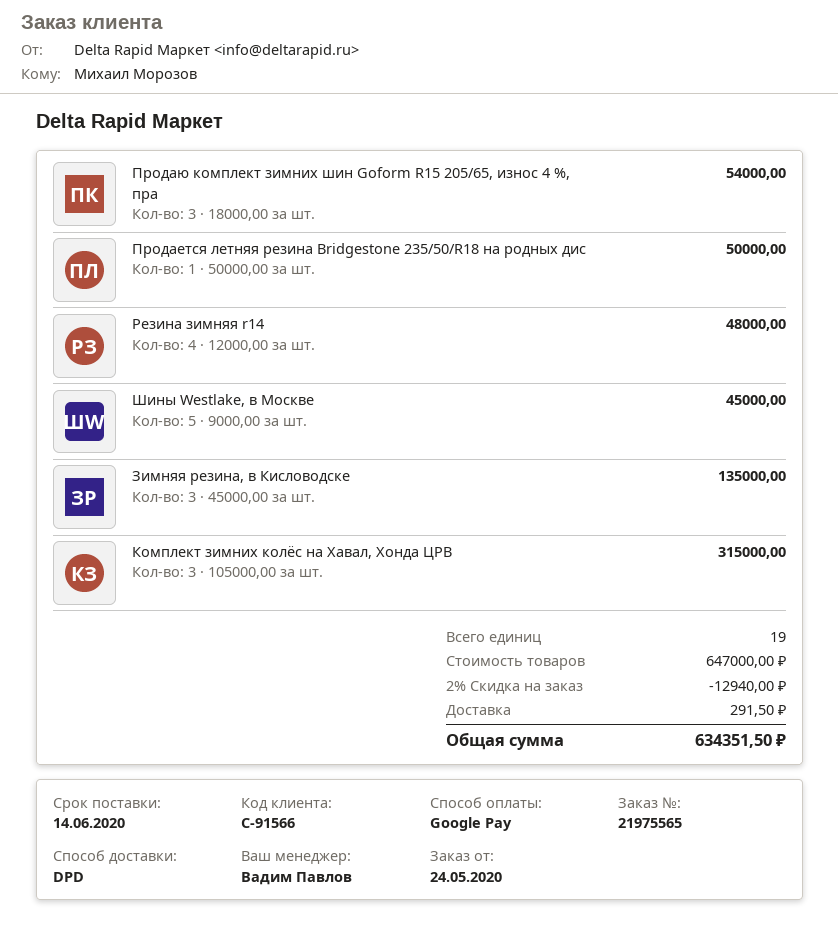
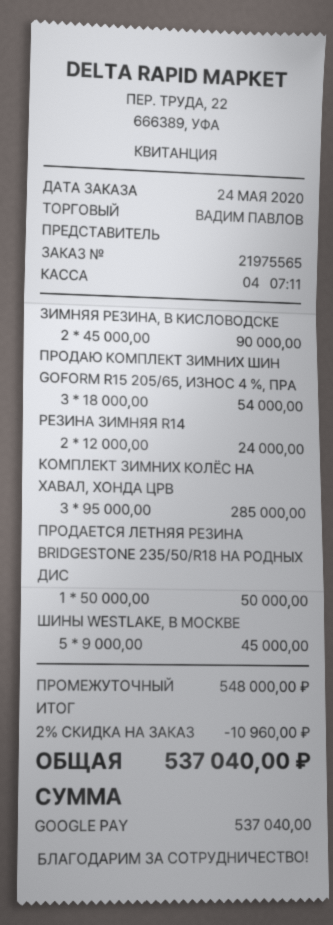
Резина зимняя r14: 4 x 12000.00 = 48000.00 -> 2 x 12000.00 = 24000.00
Зимняя резина, в Кисловодске: 3 x 45000.00 = 135000.00 -> 2 x 45000.00 = 90000.00
Комплект зимних колёс на Хавал, Хонда ЦРВ: 3 x 105000.00 = 315000.00 -> 3 x 95000.00 = 285000.00
subtotal: 647000.00 -> 548000.00
discount: 2% = 12940.00 -> 2% = 10960.00
shipping: 291.50 -> none
total: 634351.50 -> 537040.00

